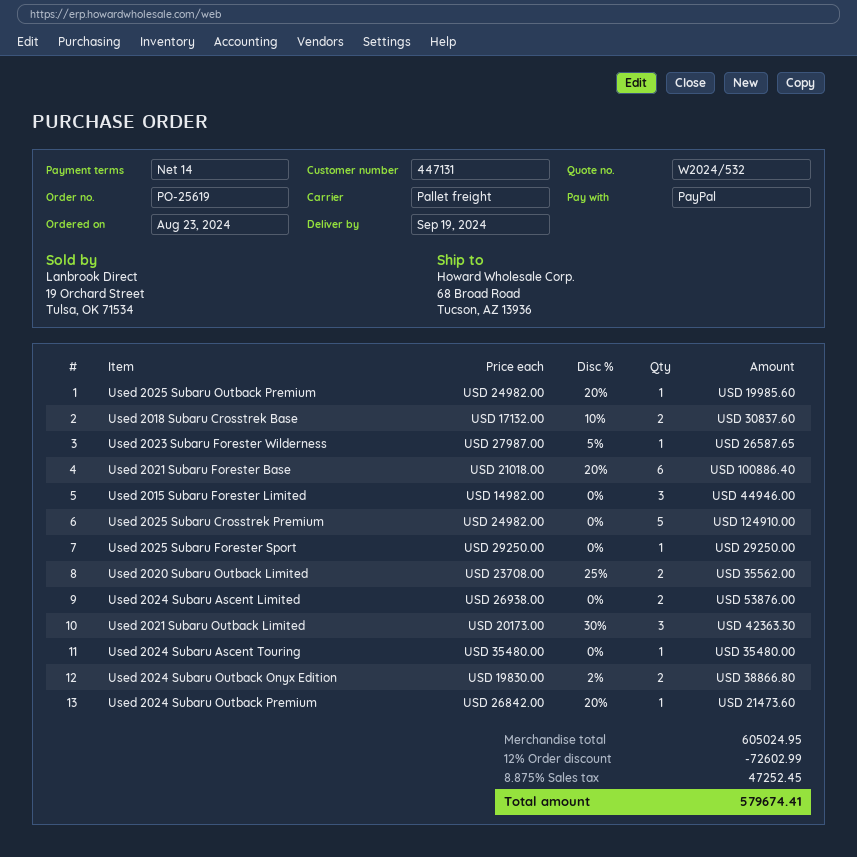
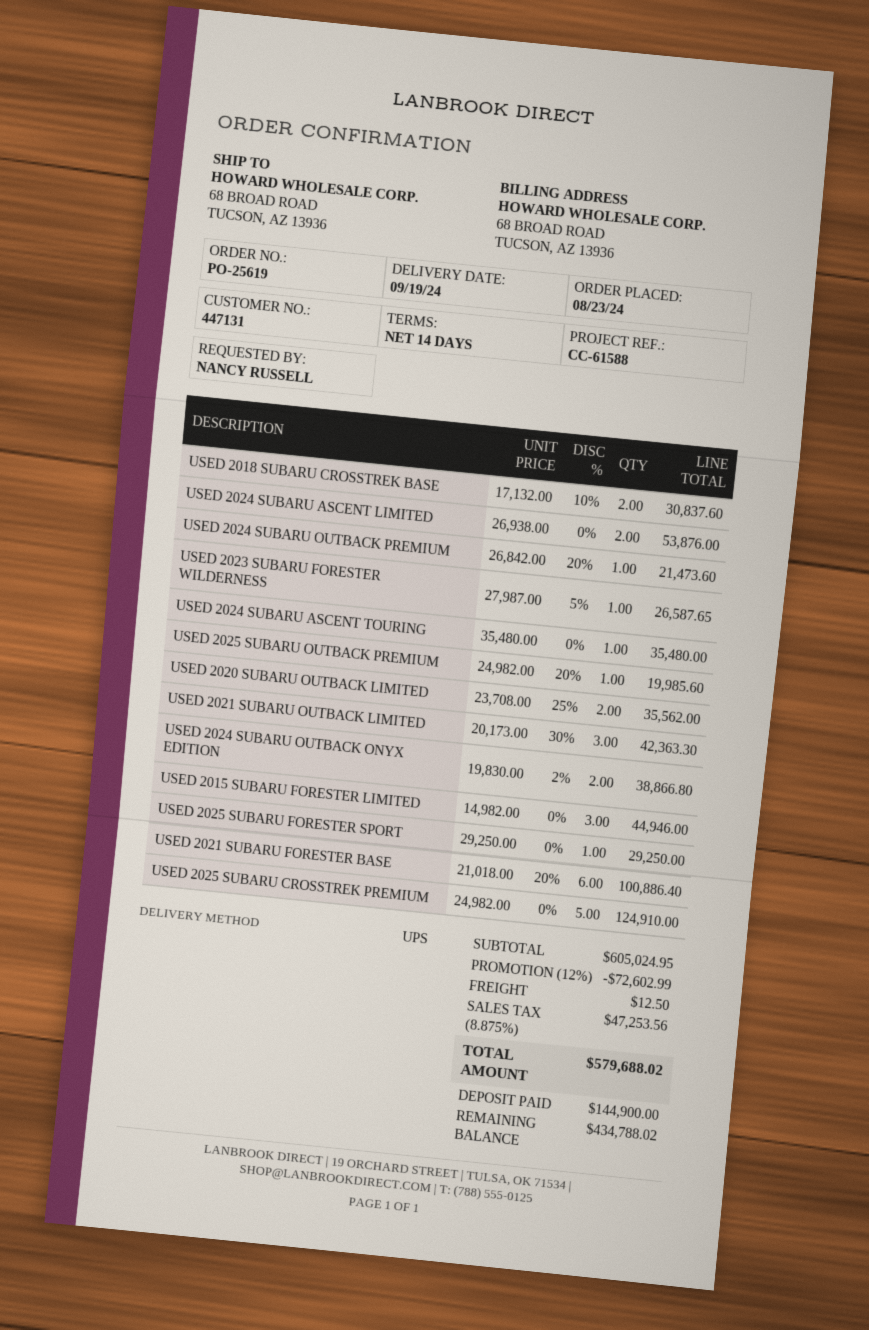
shipping method: pallet freight -> UPS
shipping: none -> 12.50
tax: 8.875% = 47252.45 -> 8.875% = 47253.56
total: 579674.41 -> 579688.02

